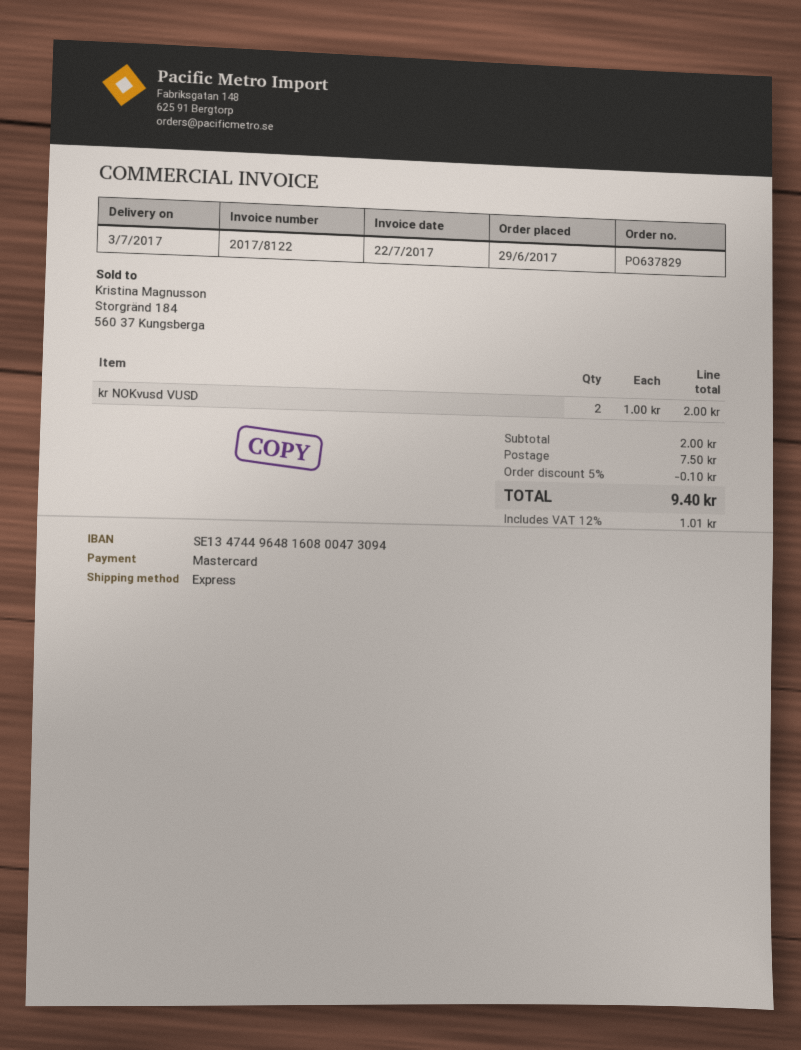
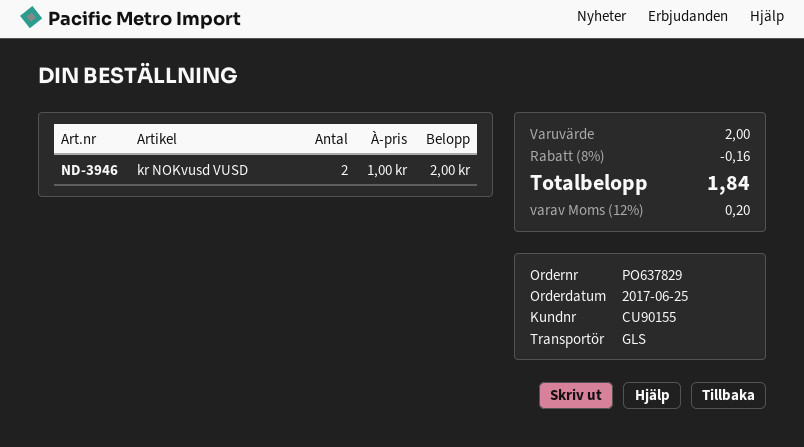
order date: 2017-06-29 -> 2017-06-25
shipping method: express -> GLS
discount: 5% = 0.10 -> 8% = 0.16
shipping: 7.50 -> none
tax: 12% = 1.01 -> 12% = 0.20
total: 9.40 -> 1.84

